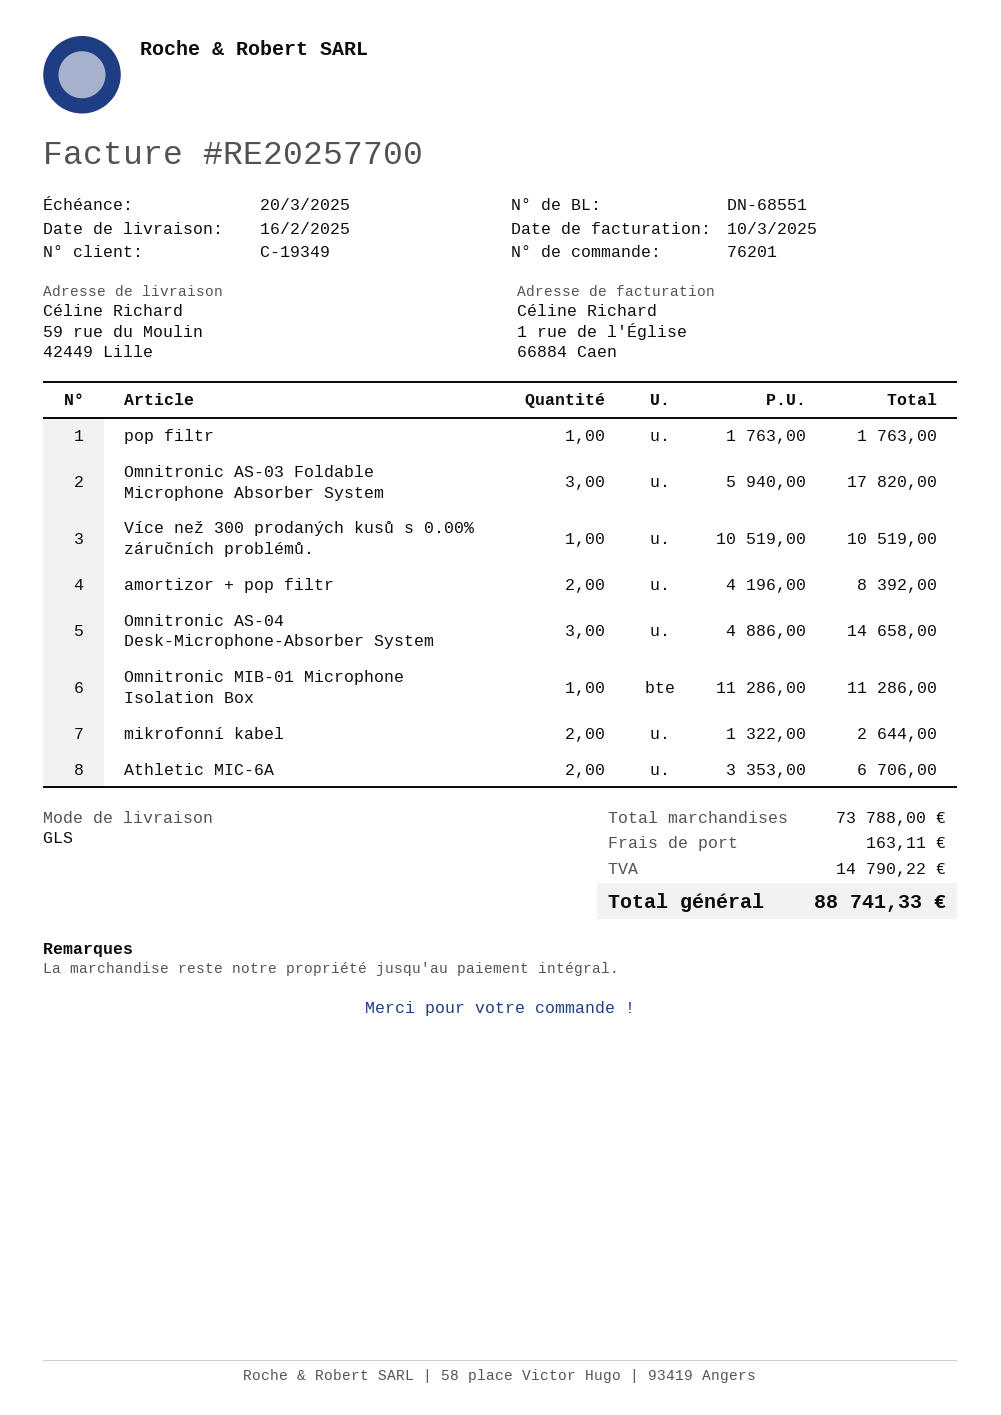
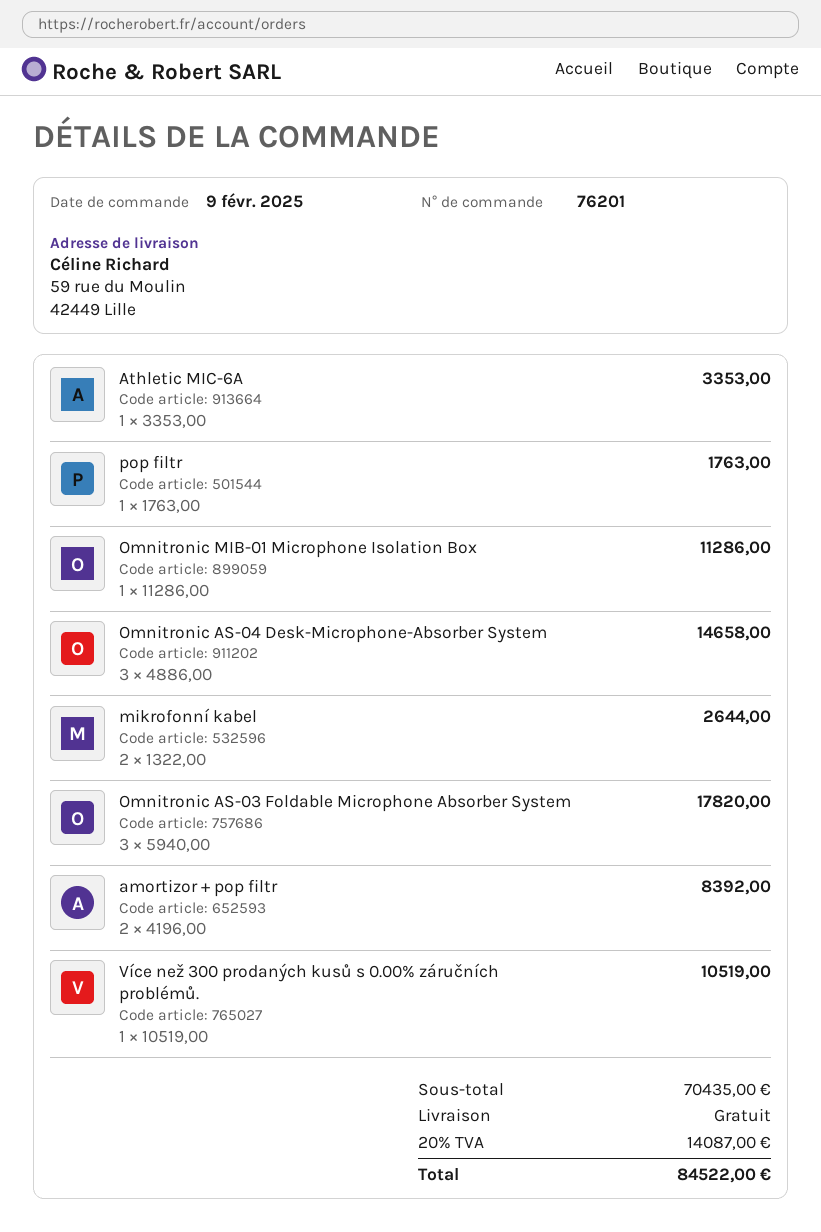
Athletic MIC-6A: 2 x 3353.00 = 6706.00 -> 1 x 3353.00 = 3353.00
subtotal: 73788.00 -> 70435.00
shipping: 163.11 -> 0.00
tax: 14790.22 -> 14087.00
total: 88741.33 -> 84522.00

